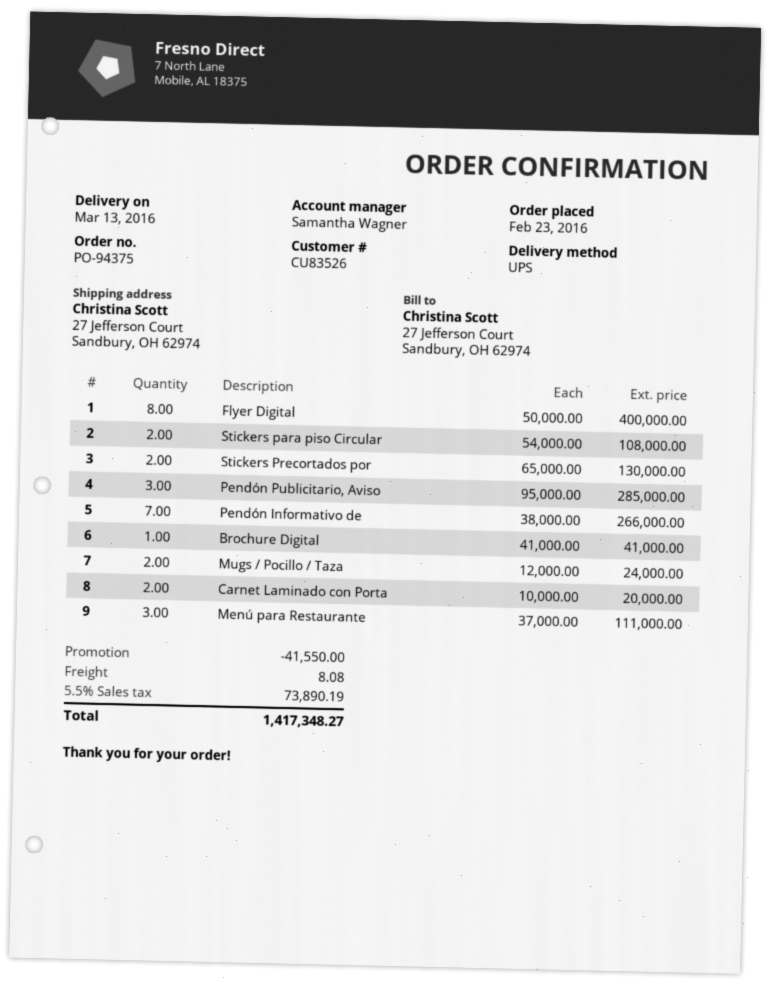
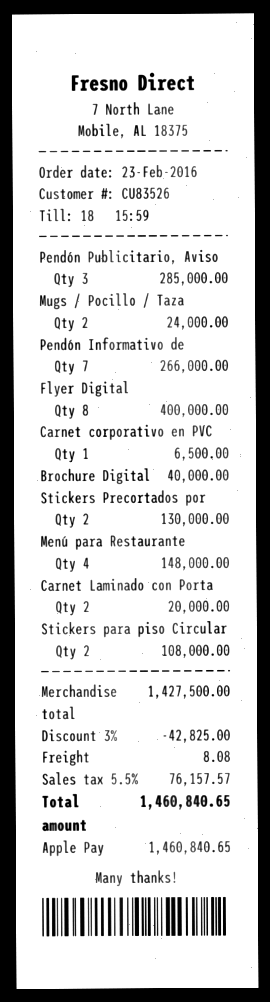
Brochure Digital: 1 for 41000.00 -> 1 for 40000.00
Menú para Restaurante: 3 for 111000.00 -> 4 for 148000.00
Carnet corporativo en PVC: none -> 1 for 6500.00
discount: 41550.00 -> 42825.00
tax: 5.5% = 73890.19 -> 5.5% = 76157.57
total: 1417348.27 -> 1460840.65

